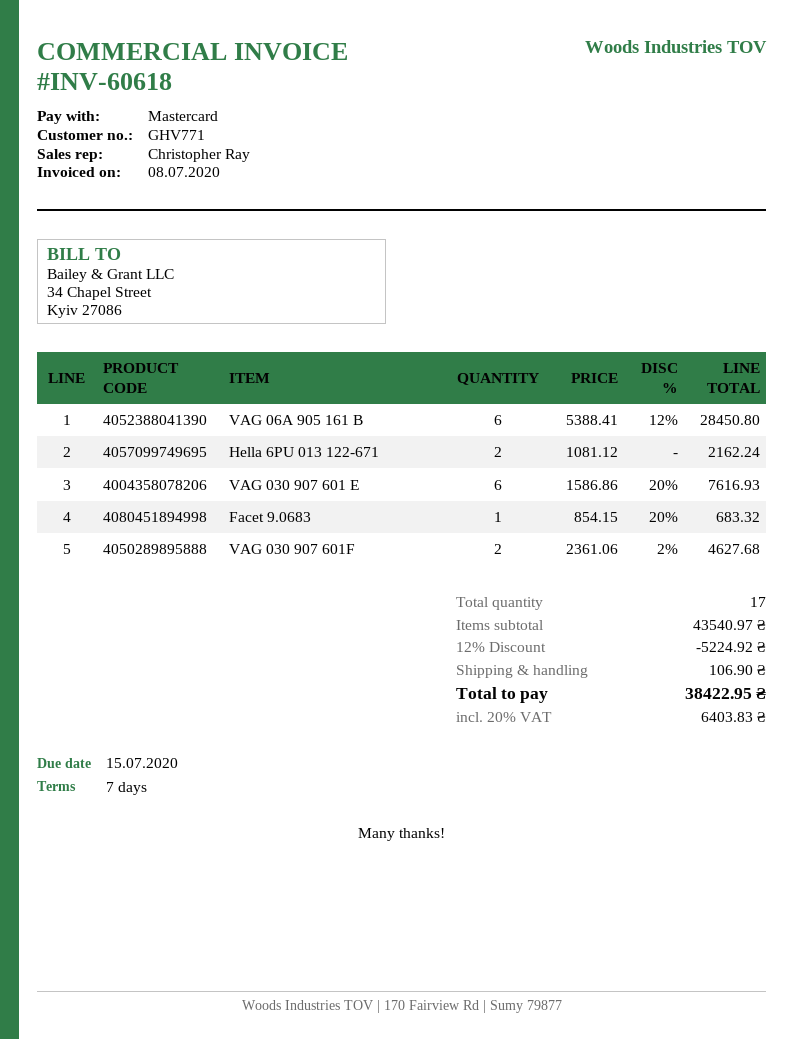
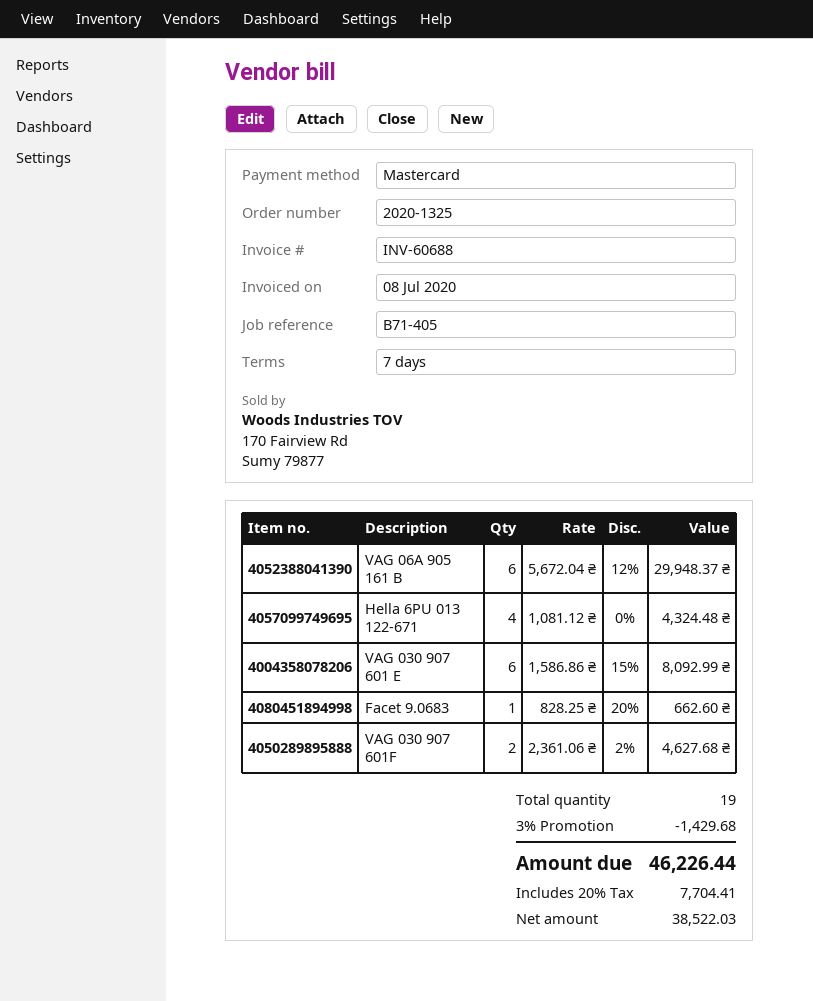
invoice number: INV-60618 -> INV-60688
VAG 06A 905 161 B: 6 x 5388.41 - 12% = 28450.80 -> 6 x 5672.04 - 12% = 29948.37
Hella 6PU 013 122-671: 2 x 1081.12 = 2162.24 -> 4 x 1081.12 = 4324.48
VAG 030 907 601 E: 6 x 1586.86 - 20% = 7616.93 -> 6 x 1586.86 - 15% = 8092.99
Facet 9.0683: 1 x 854.15 - 20% = 683.32 -> 1 x 828.25 - 20% = 662.60
total quantity: 17 -> 19
discount: 12% = 5224.92 -> 3% = 1429.68
shipping: 106.90 -> none
tax: 20% = 6403.83 -> 20% = 7704.41
total: 38422.95 -> 46226.44

